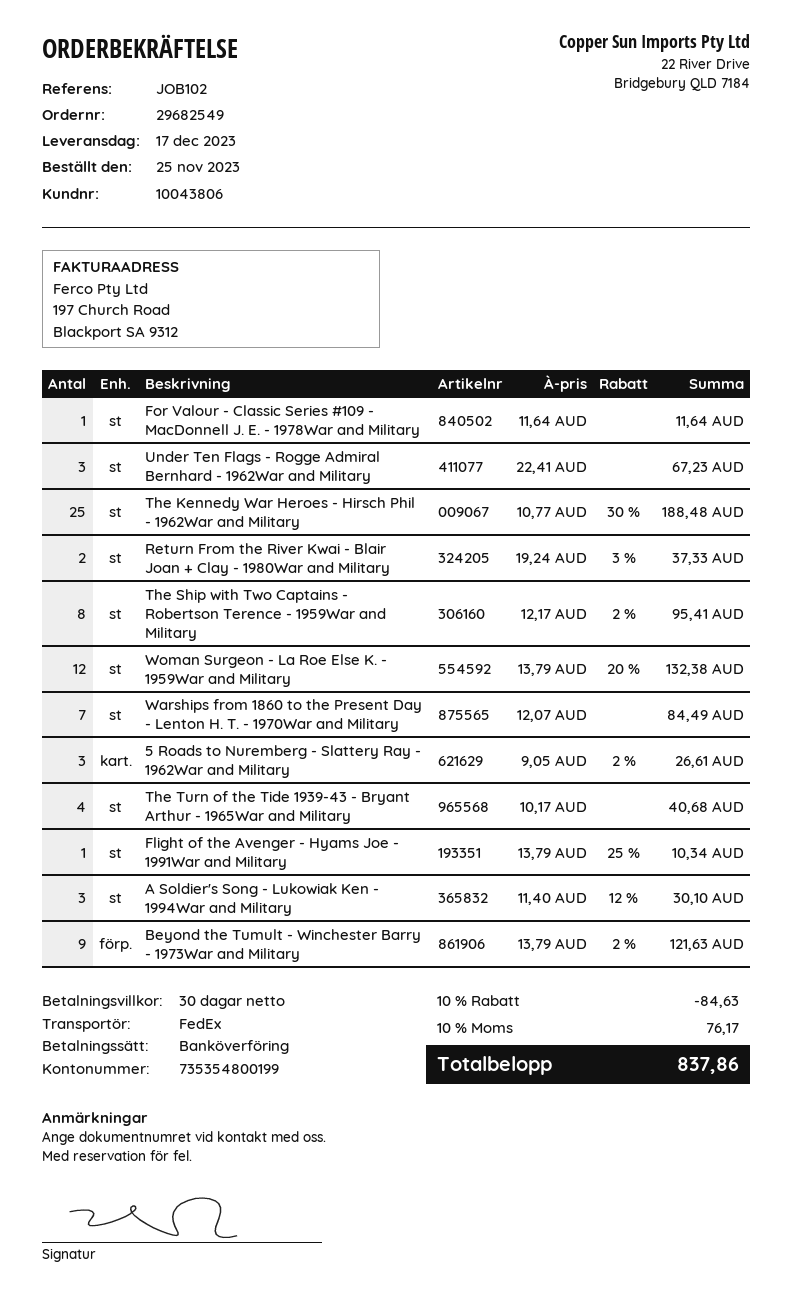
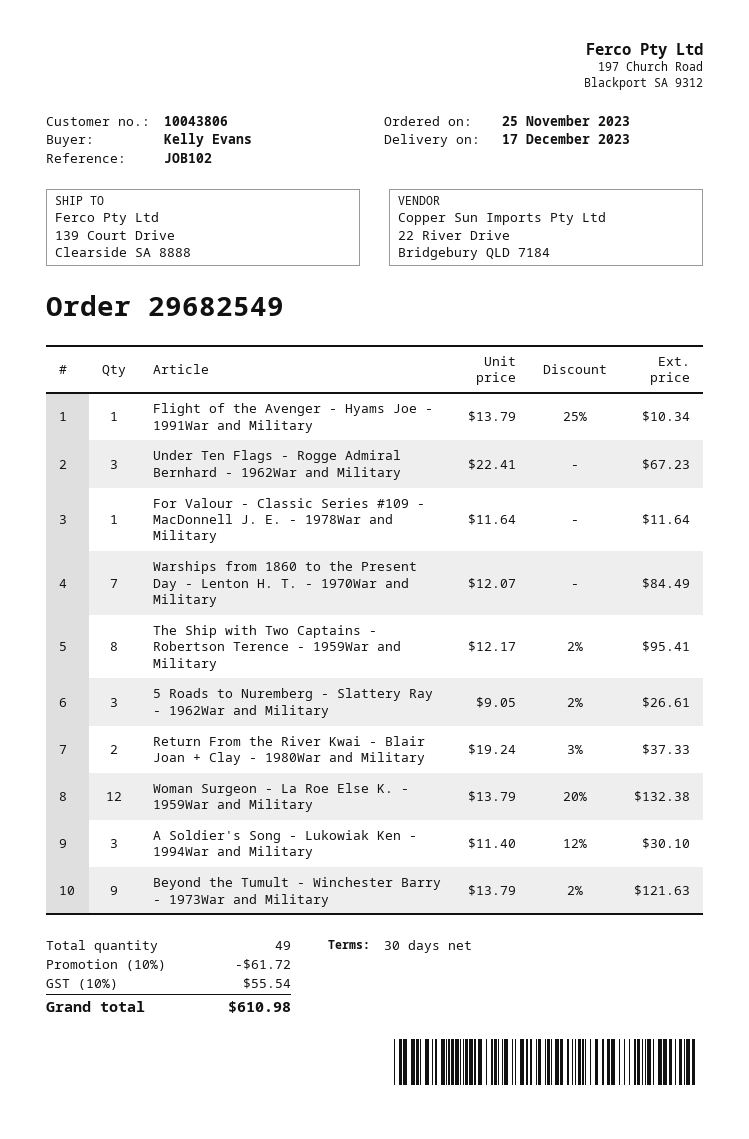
The Kennedy War Heroes - Hirsch Phil - 1962War and Military: 25 x 10.77 - 30% = 188.48 -> none
The Turn of the Tide 1939-43 - Bryant Arthur - 1965War and Military: 4 x 10.17 = 40.68 -> none
discount: 10% = 84.63 -> 10% = 61.72
tax: 10% = 76.17 -> 10% = 55.54
total: 837.86 -> 610.98

